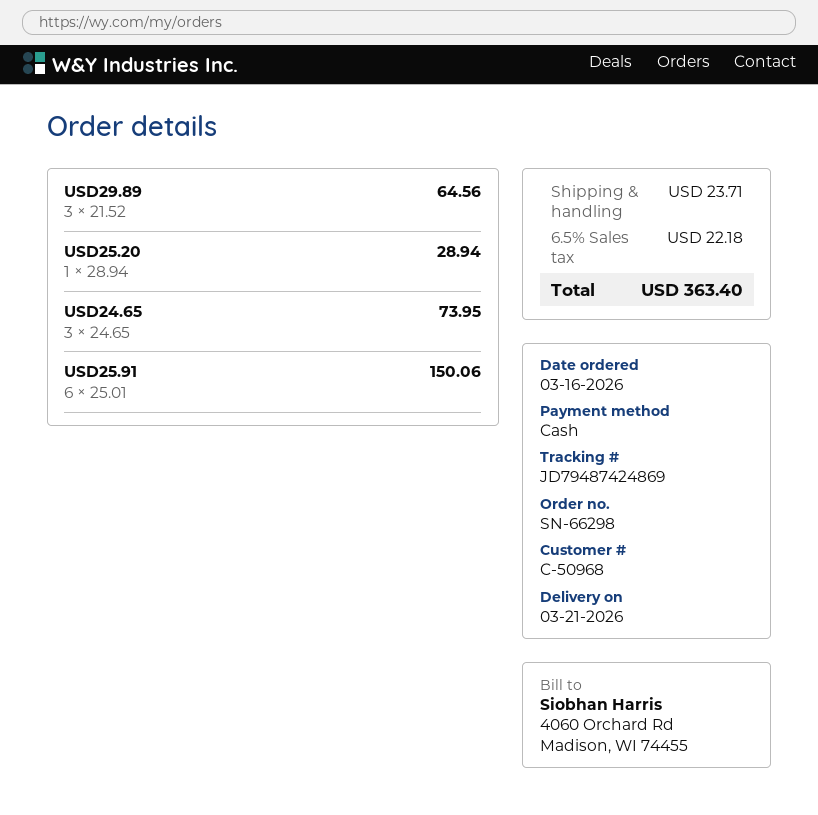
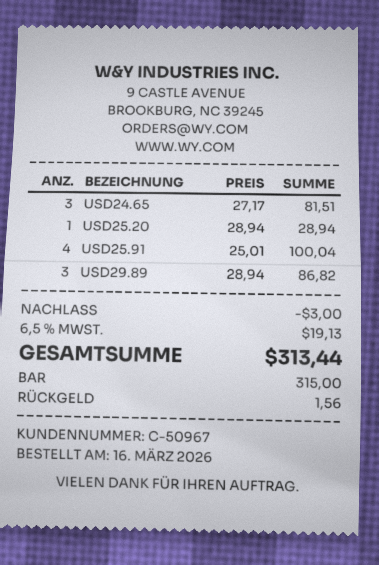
customer number: C-50968 -> C-50967
USD29.89: 3 x 21.52 = 64.56 -> 3 x 28.94 = 86.82
USD24.65: 3 x 24.65 = 73.95 -> 3 x 27.17 = 81.51
USD25.91: 6 x 25.01 = 150.06 -> 4 x 25.01 = 100.04
discount: none -> 3.00
shipping: 23.71 -> none
tax: 6.5% = 22.18 -> 6.5% = 19.13
total: 363.40 -> 313.44

